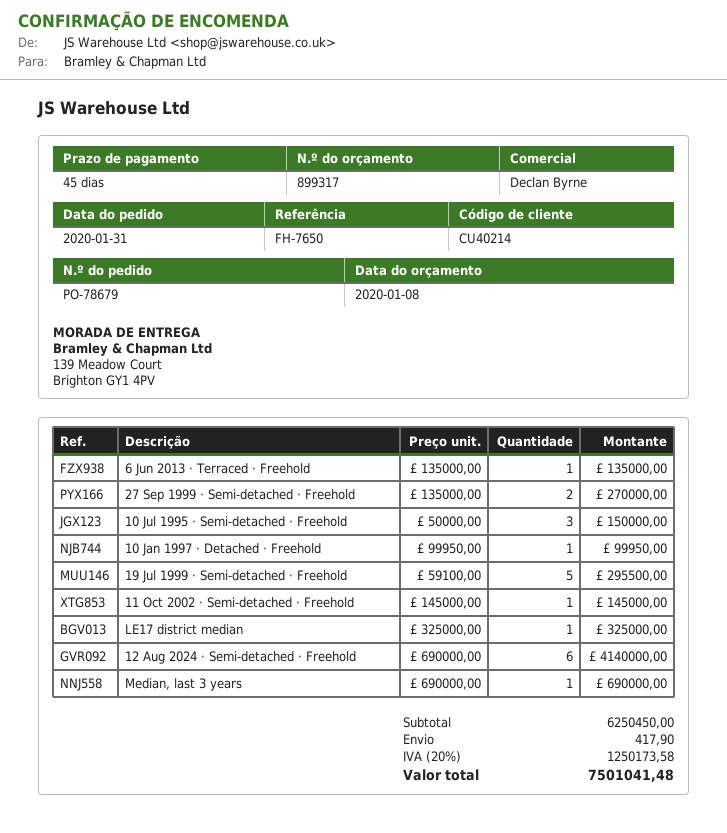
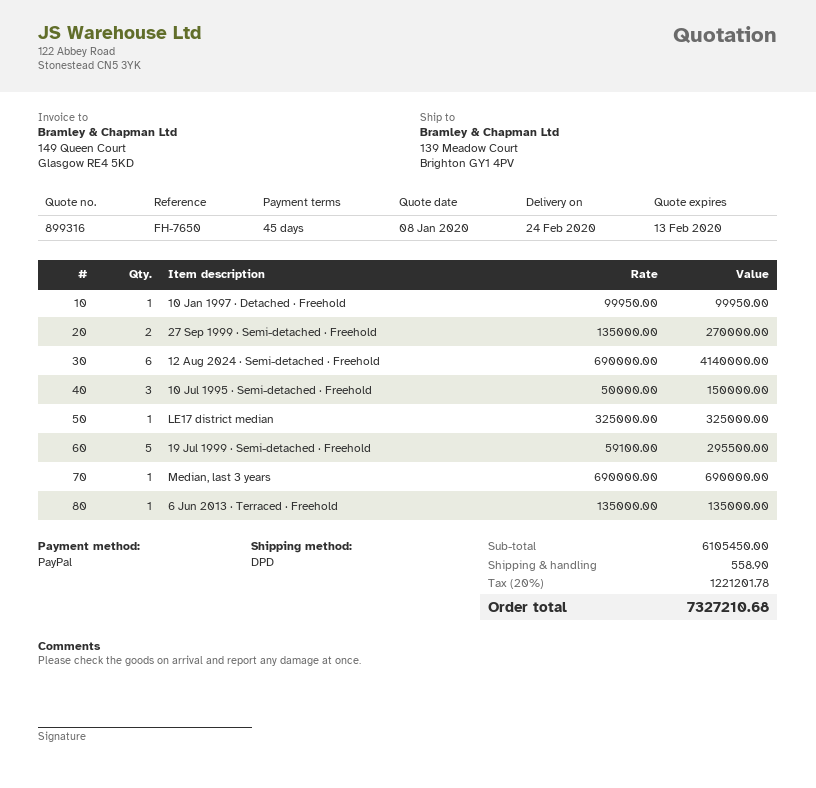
quote number: 899317 -> 899316
11 Oct 2002 · Semi-detached · Freehold: 1 x 145000.00 = 145000.00 -> none
subtotal: 6250450.00 -> 6105450.00
shipping: 417.90 -> 558.90
tax: 20% = 1250173.58 -> 20% = 1221201.78
total: 7501041.48 -> 7327210.68

